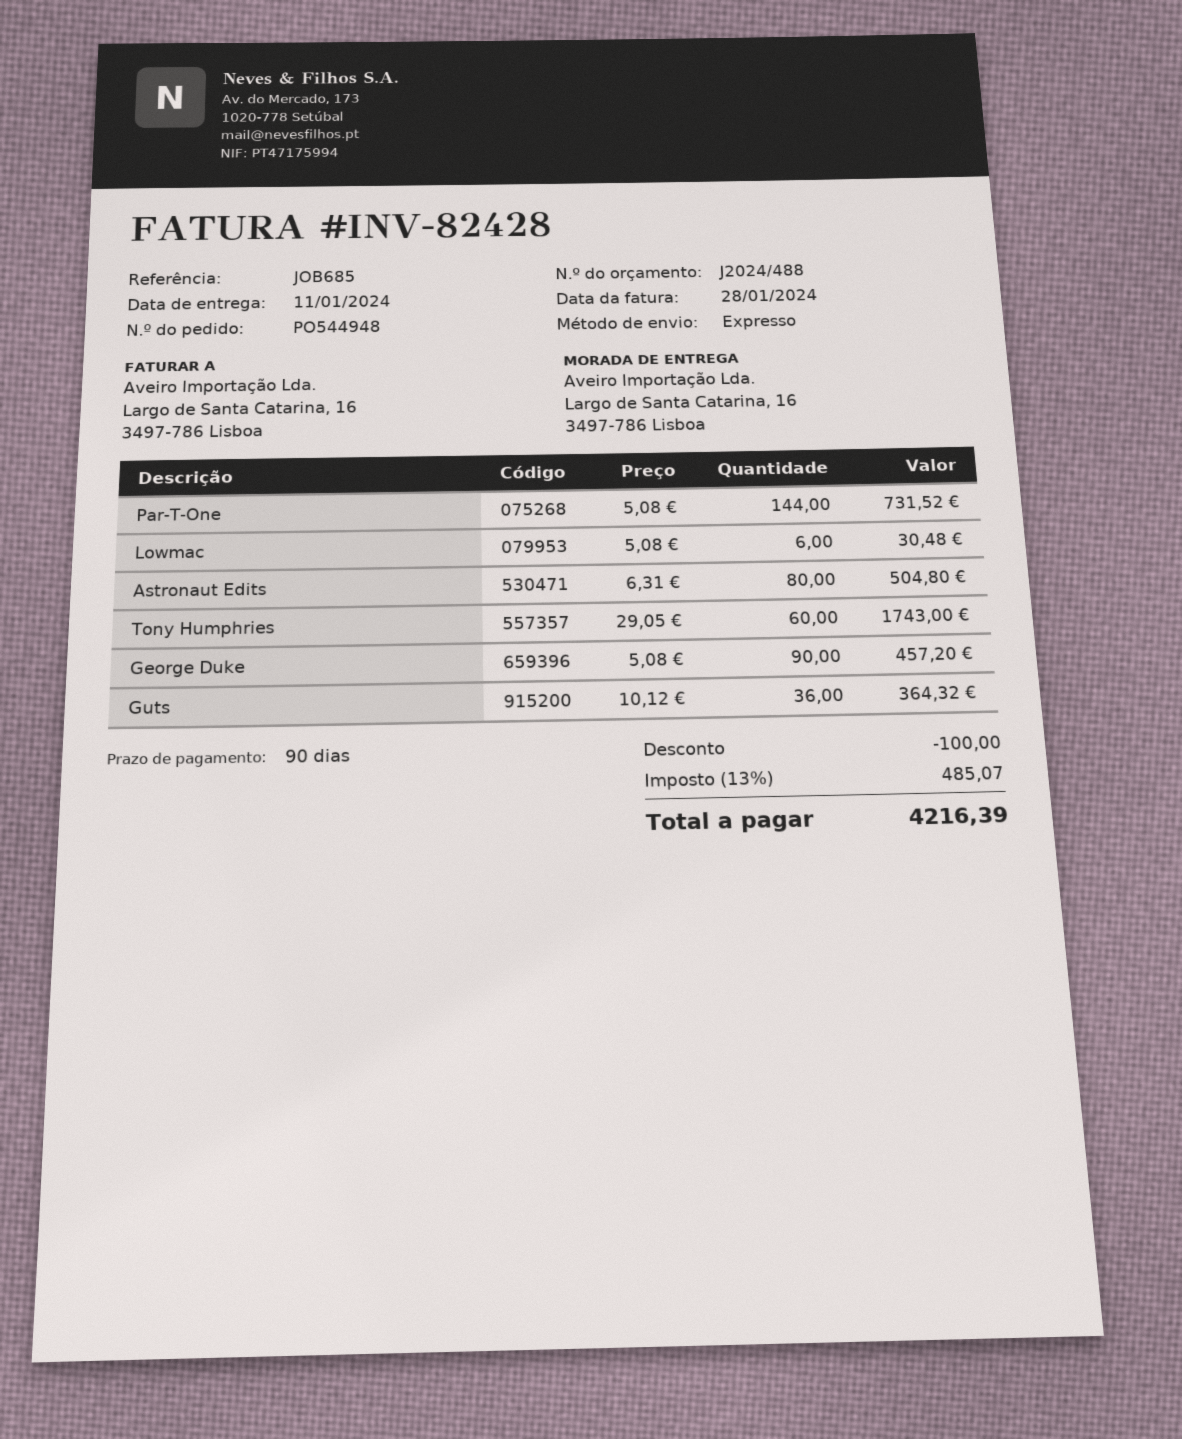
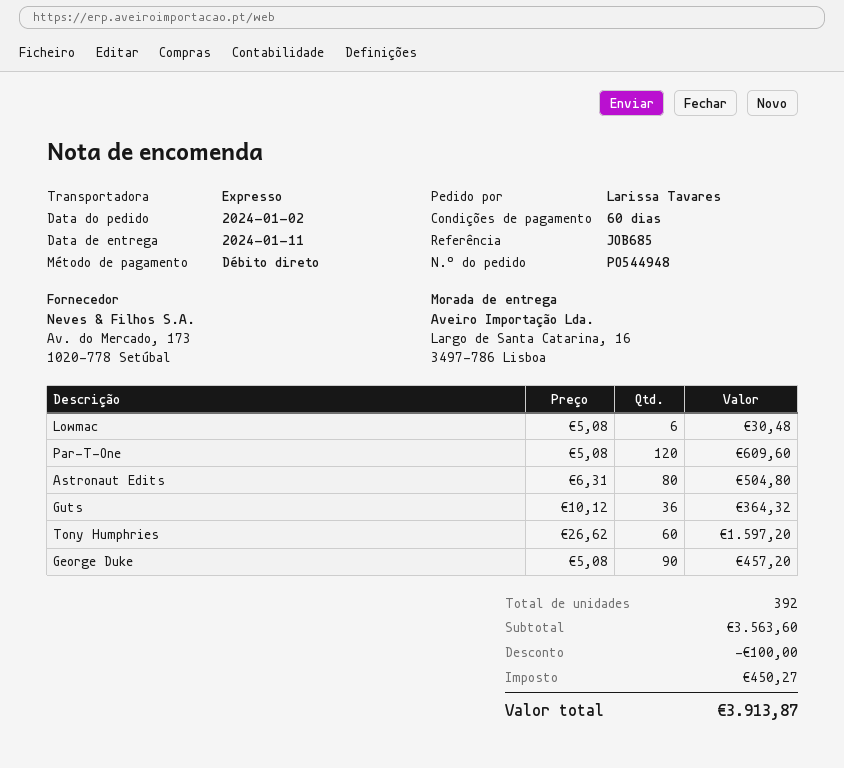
payment terms: 90 days -> 60 days
Par-T-One: 144 x 5.08 = 731.52 -> 120 x 5.08 = 609.60
Tony Humphries: 60 x 29.05 = 1743.00 -> 60 x 26.62 = 1597.20
tax: 485.07 -> 450.27
total: 4216.39 -> 3913.87

